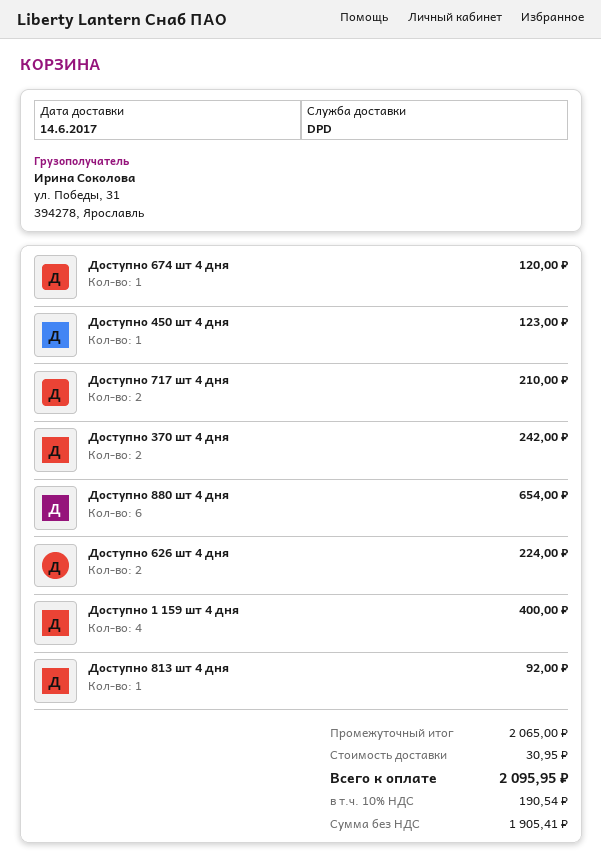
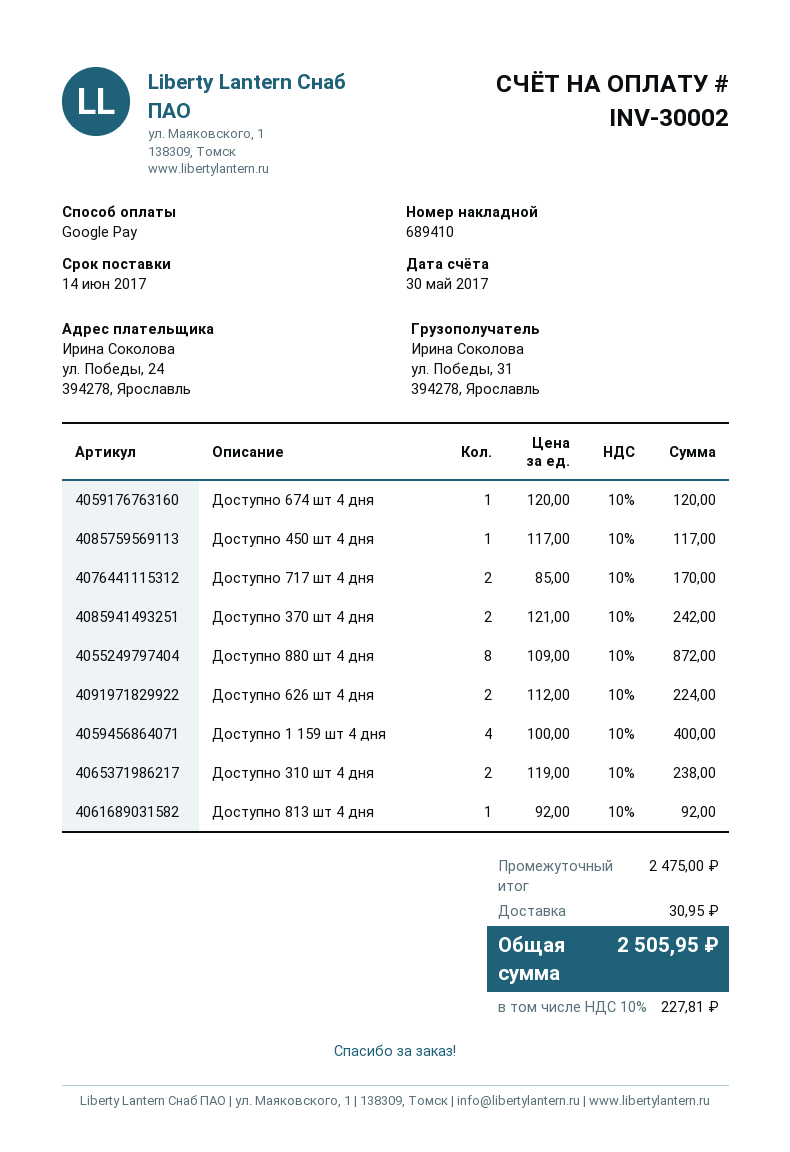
Доступно 450 шт 4 дня: 1 for 123.00 -> 1 for 117.00
Доступно 717 шт 4 дня: 2 for 210.00 -> 2 for 170.00
Доступно 880 шт 4 дня: 6 for 654.00 -> 8 for 872.00
Доступно 310 шт 4 дня: none -> 2 for 238.00
subtotal: 2065.00 -> 2475.00
tax: 10% = 190.54 -> 10% = 227.81
total: 2095.95 -> 2505.95

